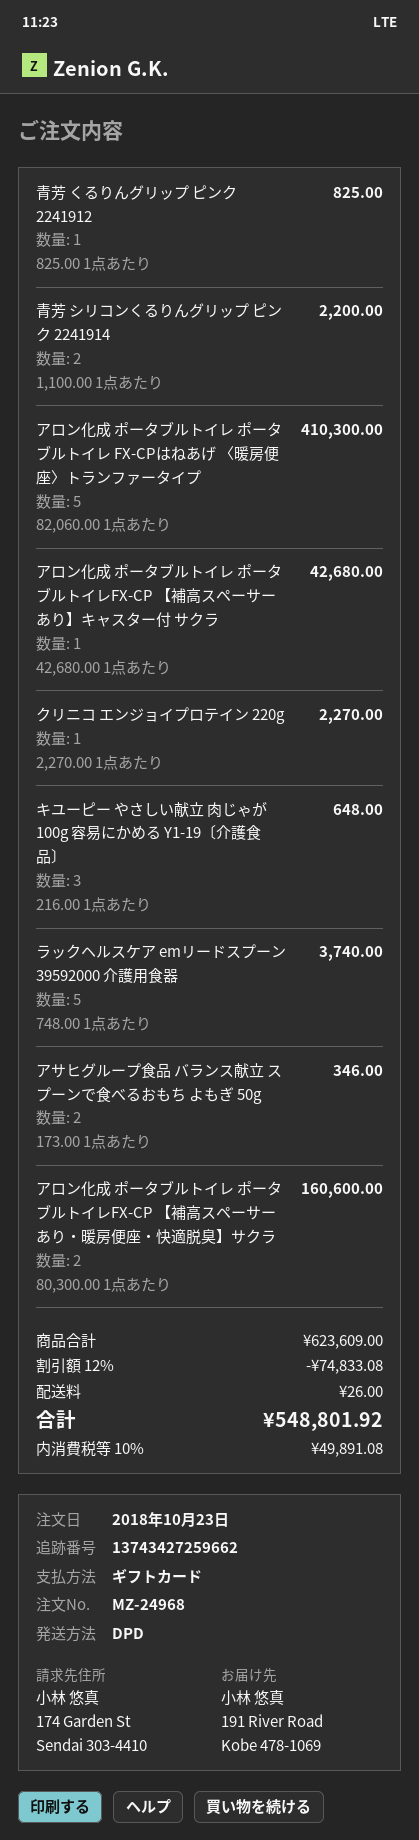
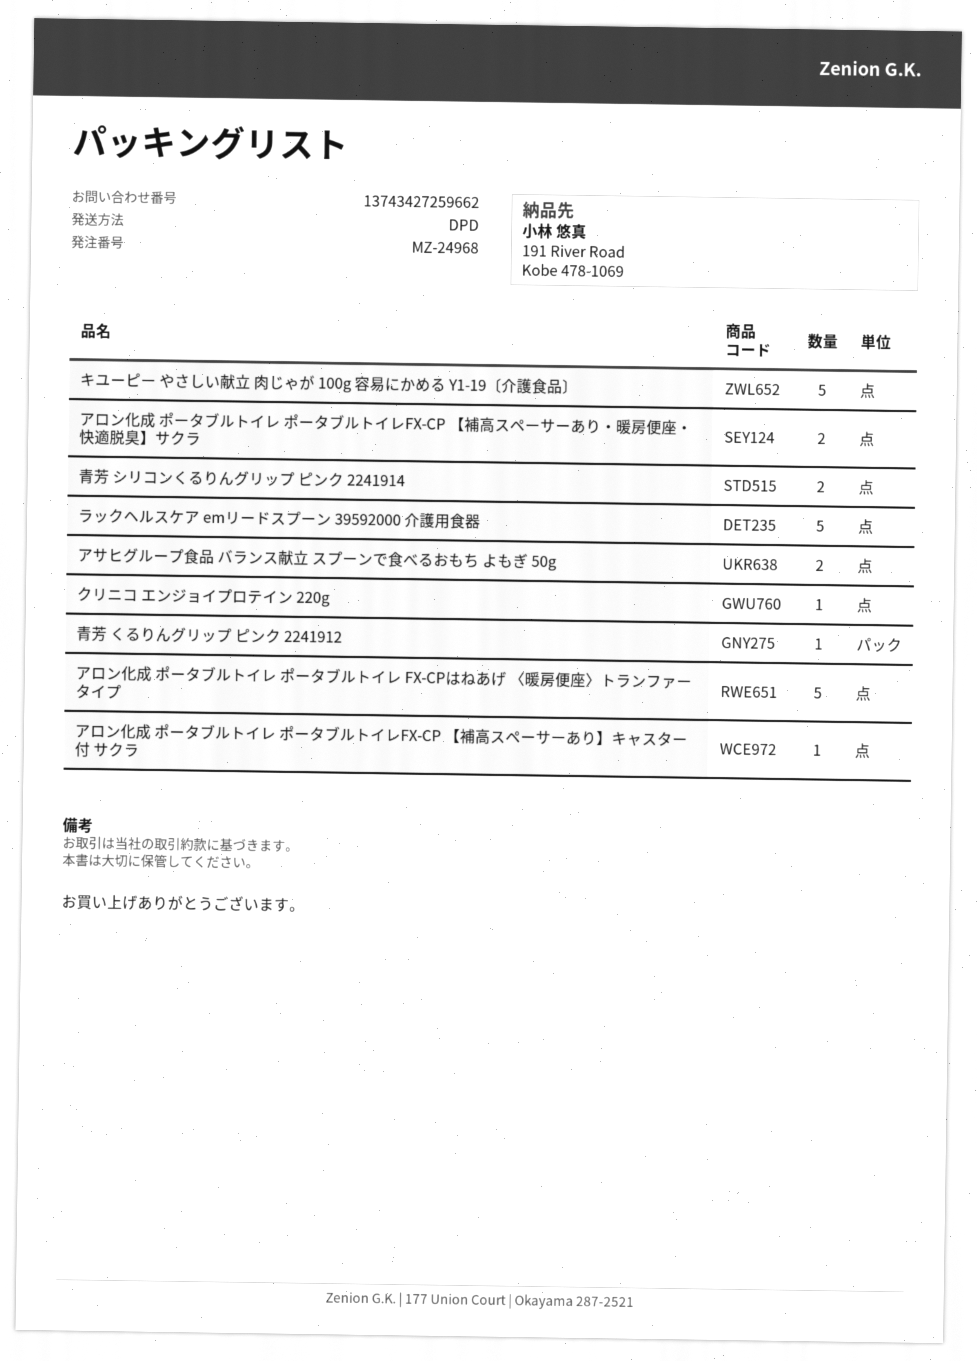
キユーピー やさしい献立 肉じゃが 100g 容易にかめる Y1-19〔介護食品〕: 3 -> 5

